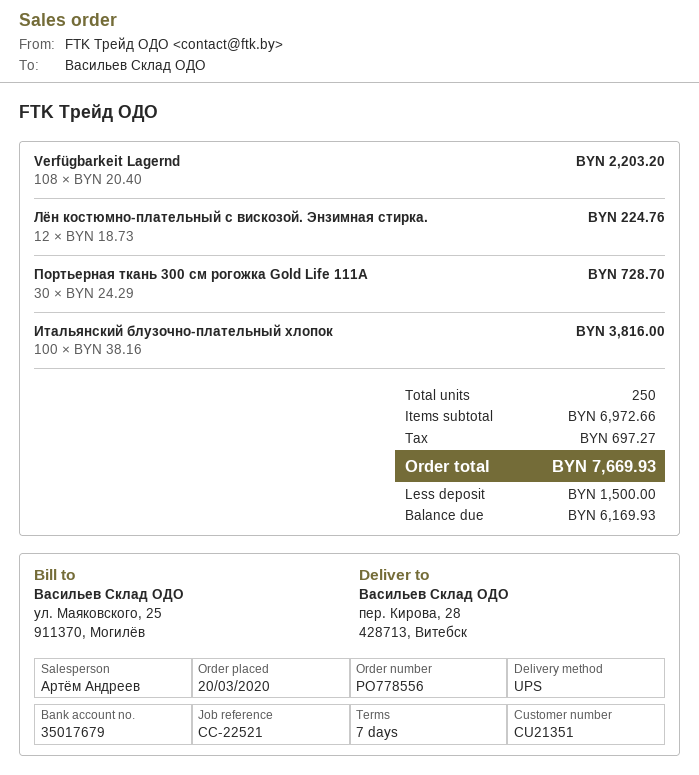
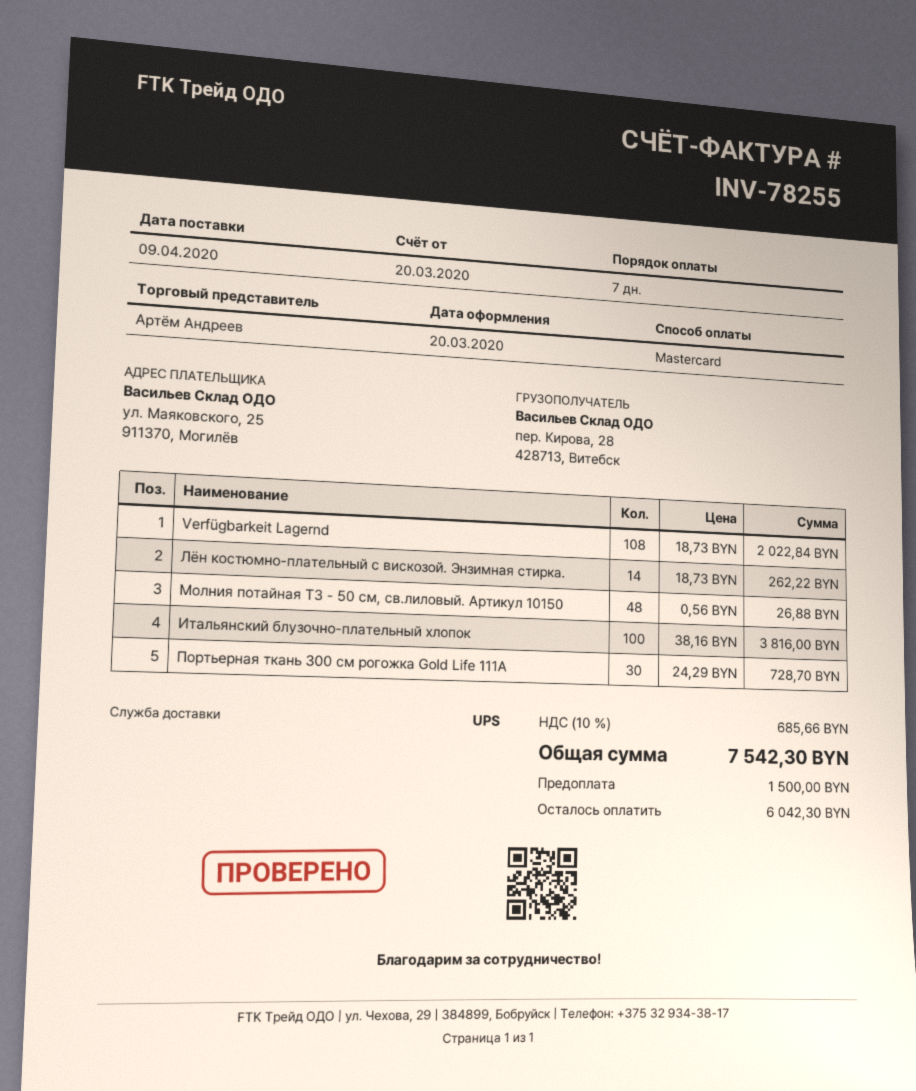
Verfügbarkeit Lagernd: 108 x 20.40 = 2203.20 -> 108 x 18.73 = 2022.84
Лён костюмно-плательный с вискозой. Энзимная стирка.: 12 x 18.73 = 224.76 -> 14 x 18.73 = 262.22
Молния потайная Т3 - 50 см, св.лиловый. Артикул 10150: none -> 48 x 0.56 = 26.88
tax: 697.27 -> 685.66
total: 7669.93 -> 7542.30
balance: 6169.93 -> 6042.30

